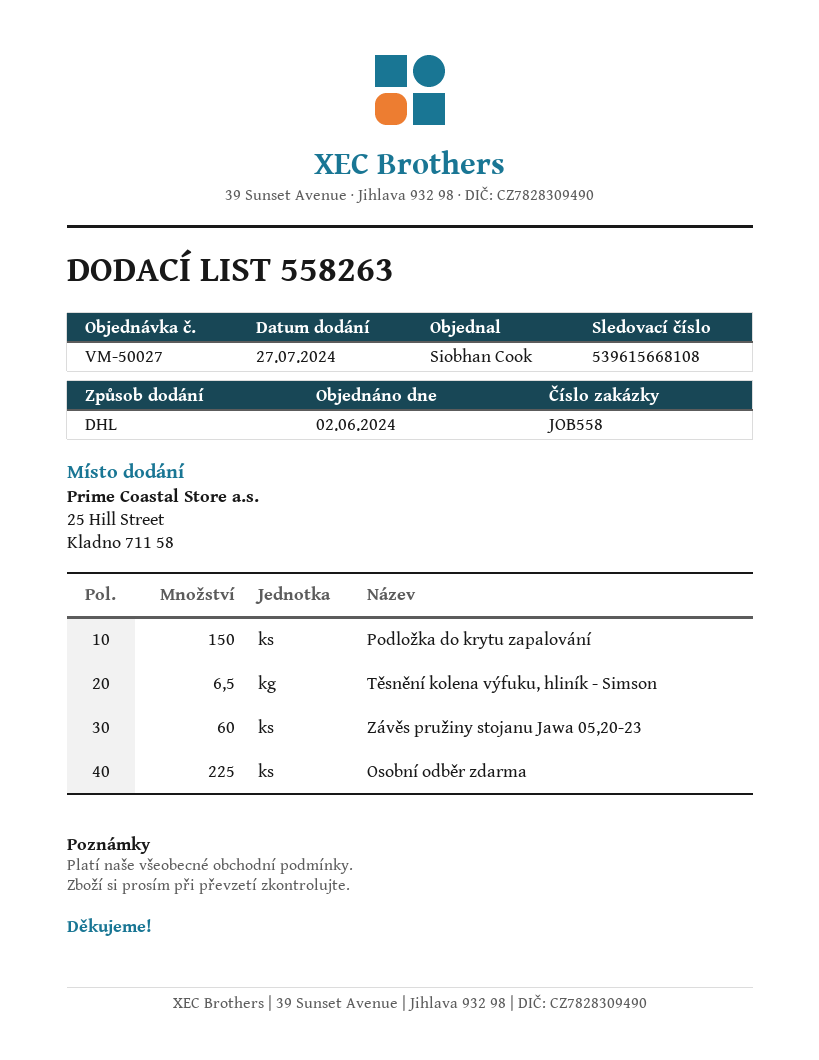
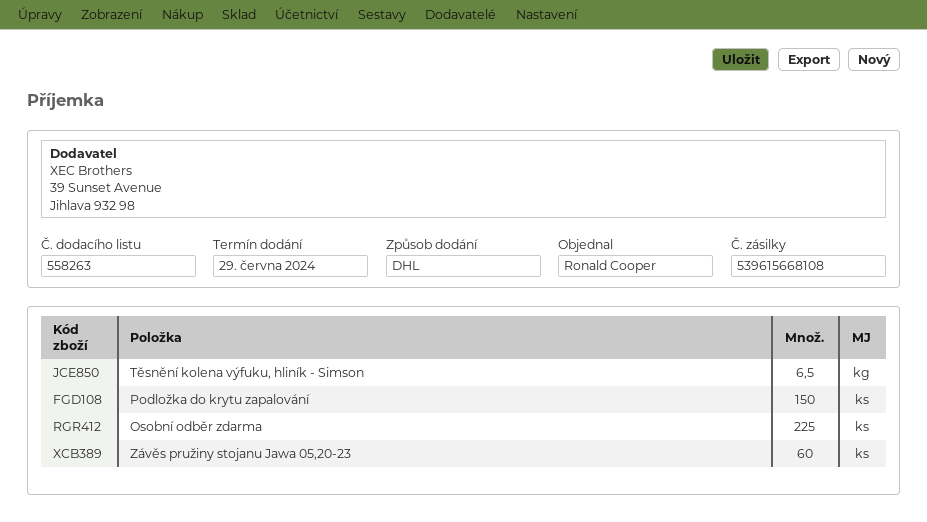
delivery date: 2024-07-27 -> 2024-06-29
ordered by: Siobhan Cook -> Ronald Cooper

